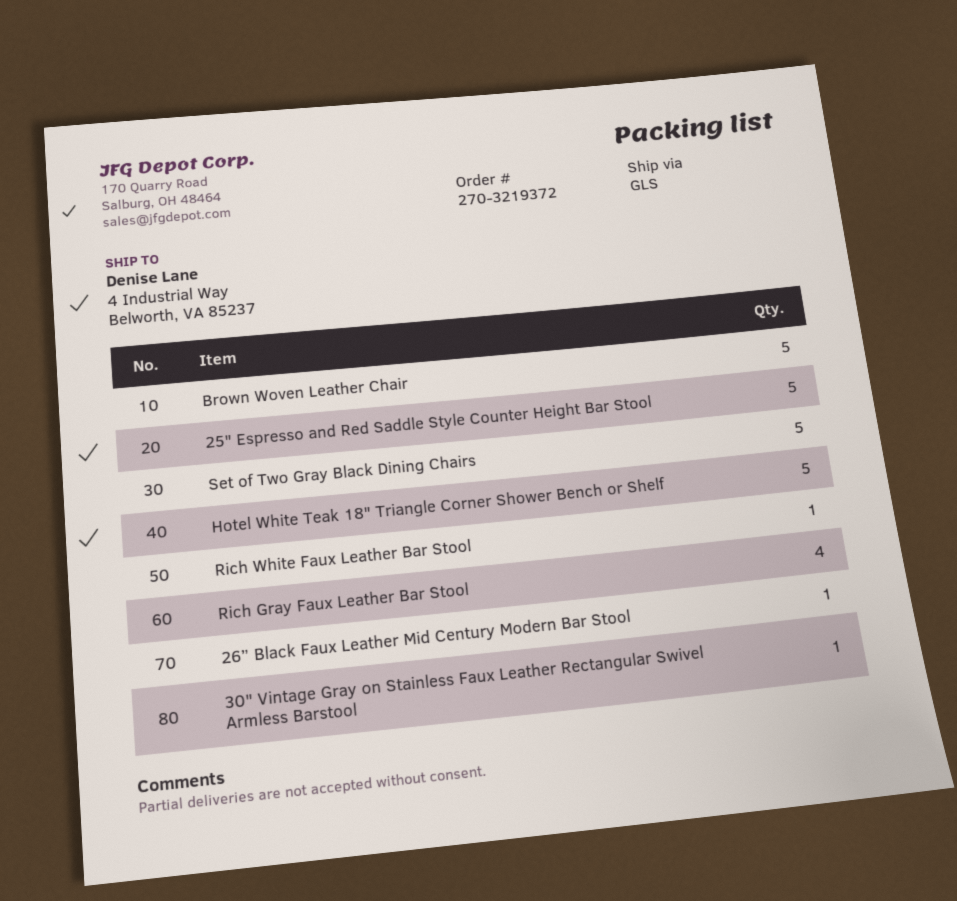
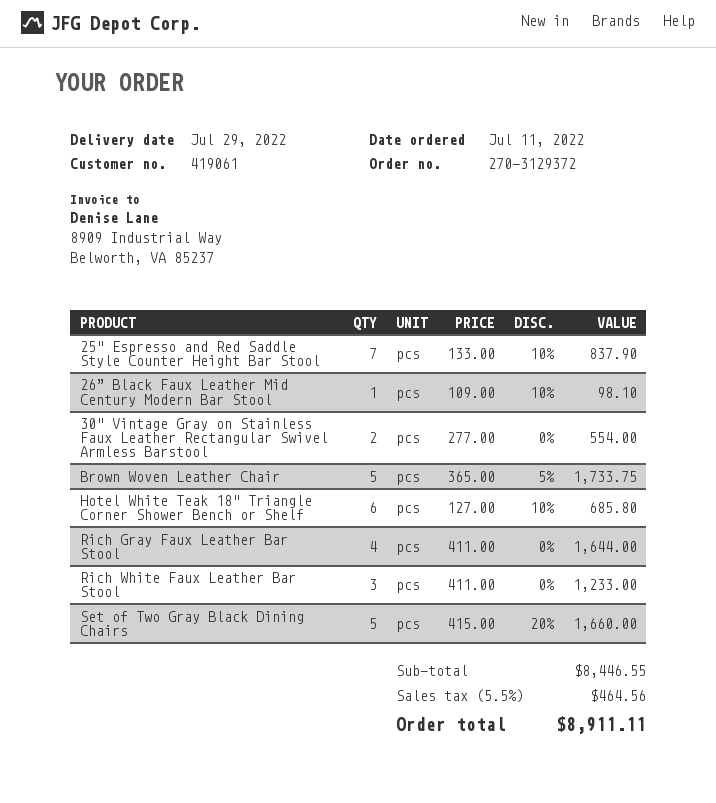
order number: 270-3219372 -> 270-3129372
25" Espresso and Red Saddle Style Counter Height Bar Stool: 5 -> 7
Hotel White Teak 18" Triangle Corner Shower Bench or Shelf: 5 -> 6
Rich White Faux Leather Bar Stool: 1 -> 3
30" Vintage Gray on Stainless Faux Leather Rectangular Swivel Armless Barstool: 1 -> 2

